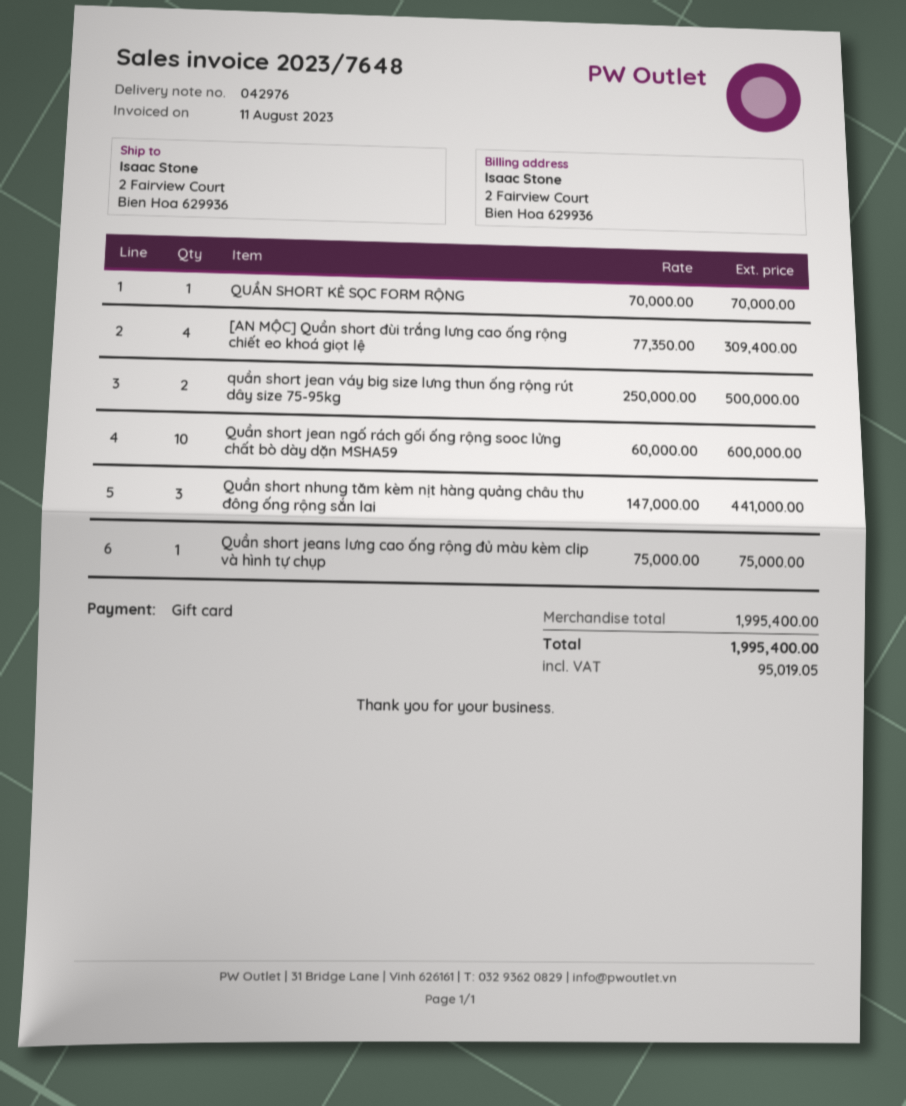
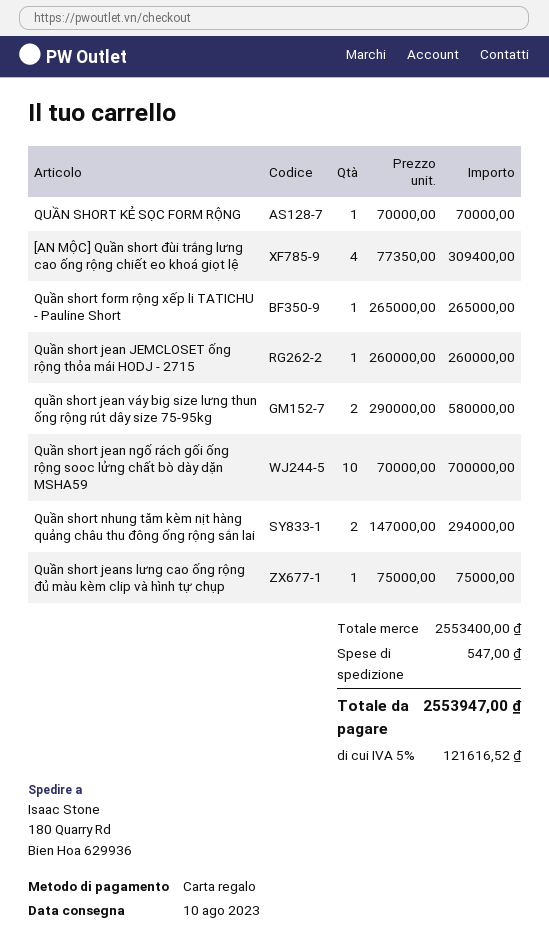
ship to: 2 Fairview Court, Bien Hoa 629936 -> 180 Quarry Rd, Bien Hoa 629936
quần short jean váy big size lưng thun ống rộng rút dây size 75-95kg: 2 x 250000.00 = 500000.00 -> 2 x 290000.00 = 580000.00
Quần short jean ngố rách gối ống rộng sooc lửng chất bò dày dặn MSHA59: 10 x 60000.00 = 600000.00 -> 10 x 70000.00 = 700000.00
Quần short nhung tăm kèm nịt hàng quảng châu thu đông ống rộng sắn lai: 3 x 147000.00 = 441000.00 -> 2 x 147000.00 = 294000.00
Quần short form rộng xếp li TATICHU - Pauline Short: none -> 1 x 265000.00 = 265000.00
Quần short jean JEMCLOSET ống rộng thỏa mái HODJ - 2715: none -> 1 x 260000.00 = 260000.00
subtotal: 1995400.00 -> 2553400.00
shipping: none -> 547.00
tax: 95019.05 -> 121616.52
total: 1995400.00 -> 2553947.00

